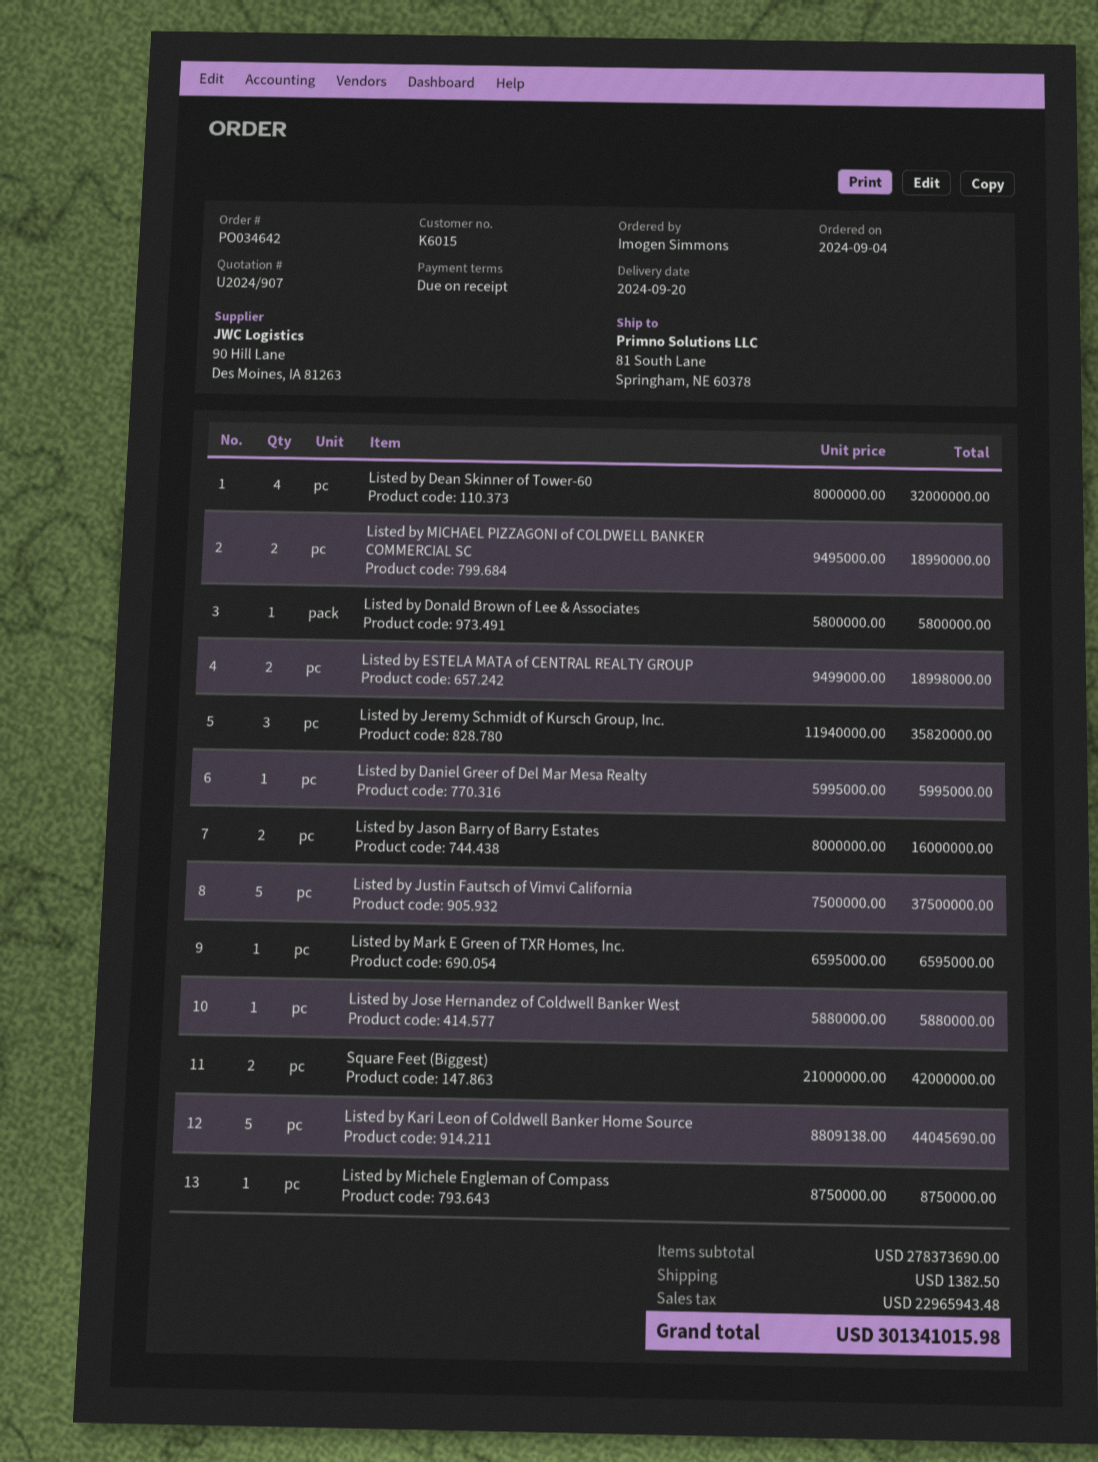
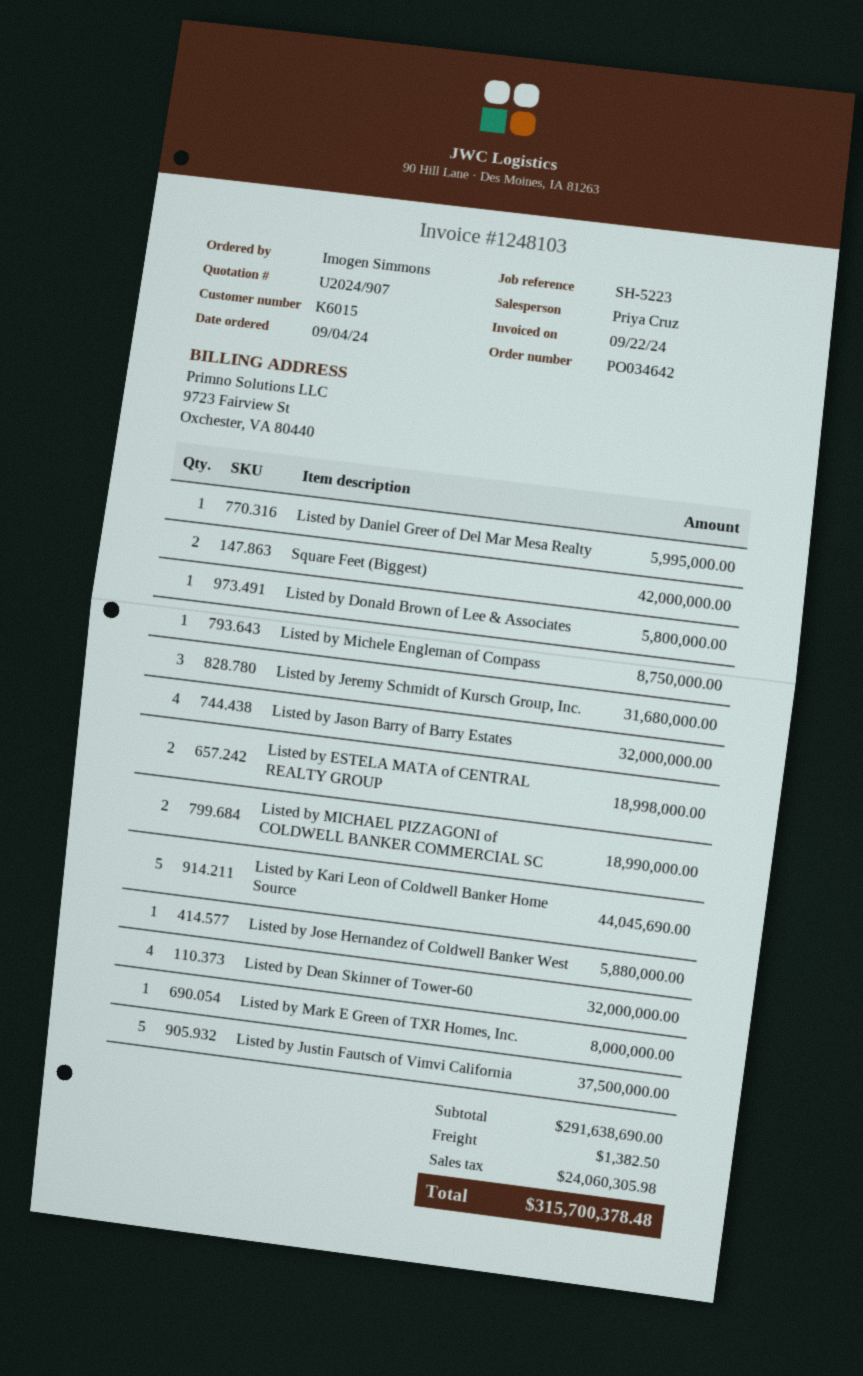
Listed by Jeremy Schmidt of Kursch Group, Inc.: 3 for 35820000.00 -> 3 for 31680000.00
Listed by Jason Barry of Barry Estates: 2 for 16000000.00 -> 4 for 32000000.00
Listed by Mark E Green of TXR Homes, Inc.: 1 for 6595000.00 -> 1 for 8000000.00
subtotal: 278373690.00 -> 291638690.00
tax: 22965943.48 -> 24060305.98
total: 301341015.98 -> 315700378.48

